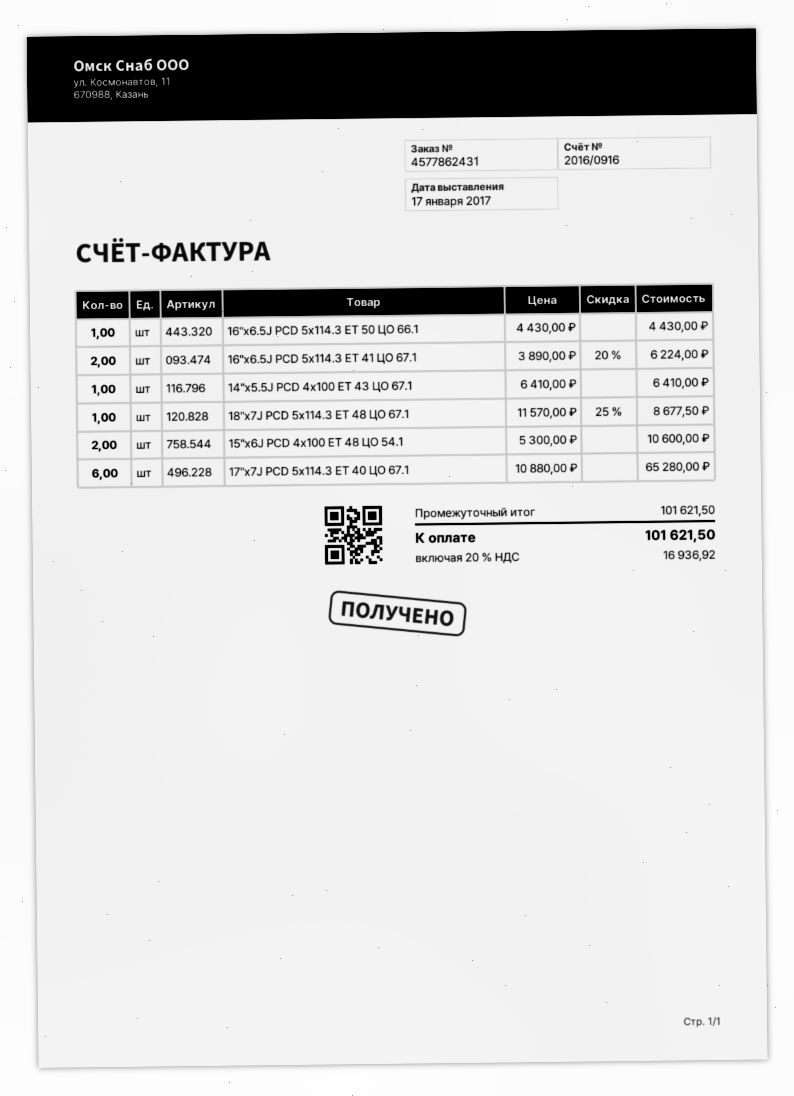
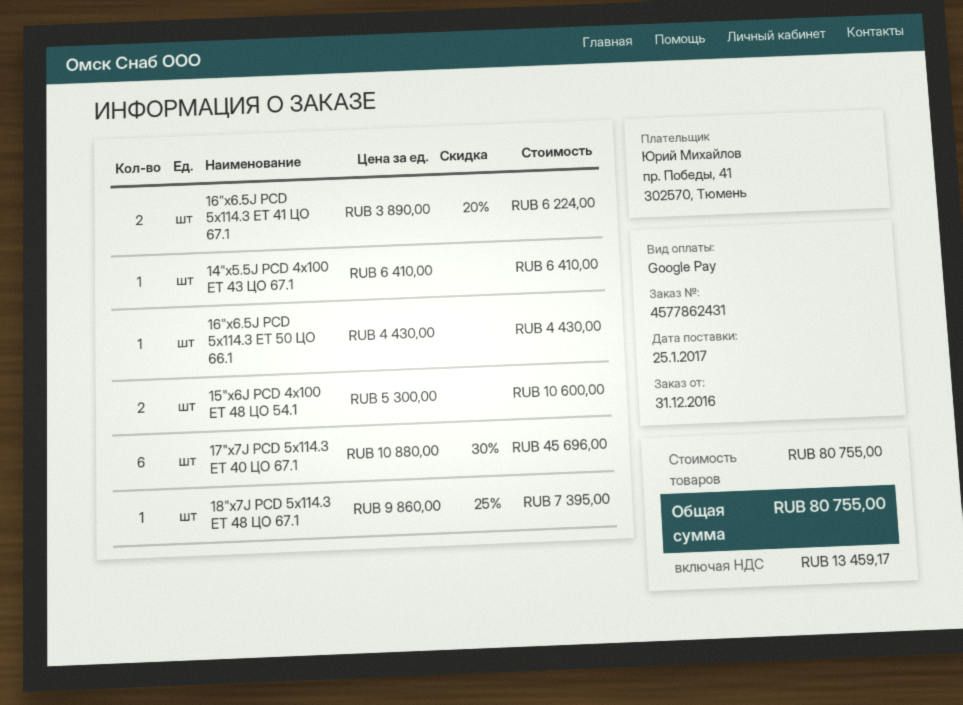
18"x7J PCD 5x114.3 ЕТ 48 ЦО 67.1: 1 x 11570.00 - 25% = 8677.50 -> 1 x 9860.00 - 25% = 7395.00
17"x7J PCD 5x114.3 ЕТ 40 ЦО 67.1: 6 x 10880.00 = 65280.00 -> 6 x 10880.00 - 30% = 45696.00
subtotal: 101621.50 -> 80755.00
tax: 16936.92 -> 13459.17
total: 101621.50 -> 80755.00

